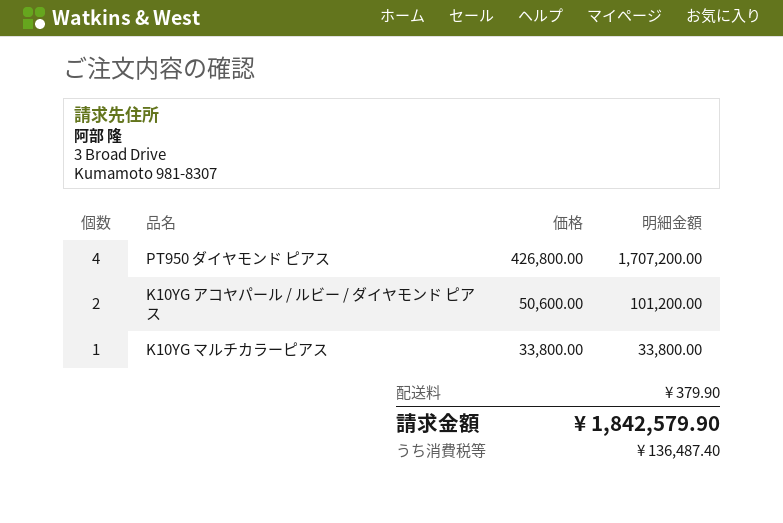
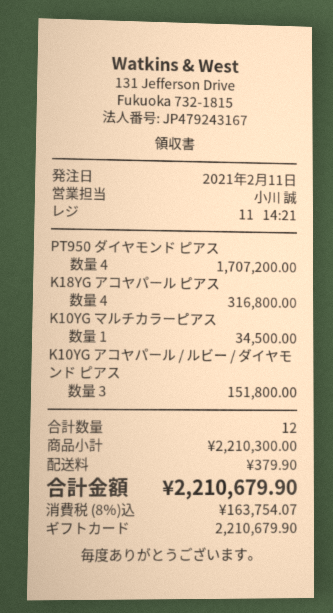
K10YG アコヤパール / ルビー / ダイヤモンド ピアス: 2 for 101200.00 -> 3 for 151800.00
K10YG マルチカラーピアス: 1 for 33800.00 -> 1 for 34500.00
K18YG アコヤパール ピアス: none -> 4 for 316800.00
tax: 136487.40 -> 163754.07
total: 1842579.90 -> 2210679.90

